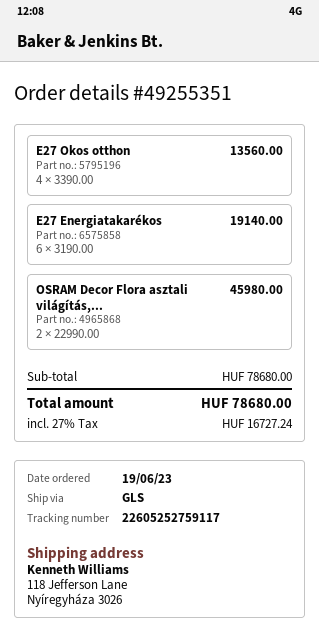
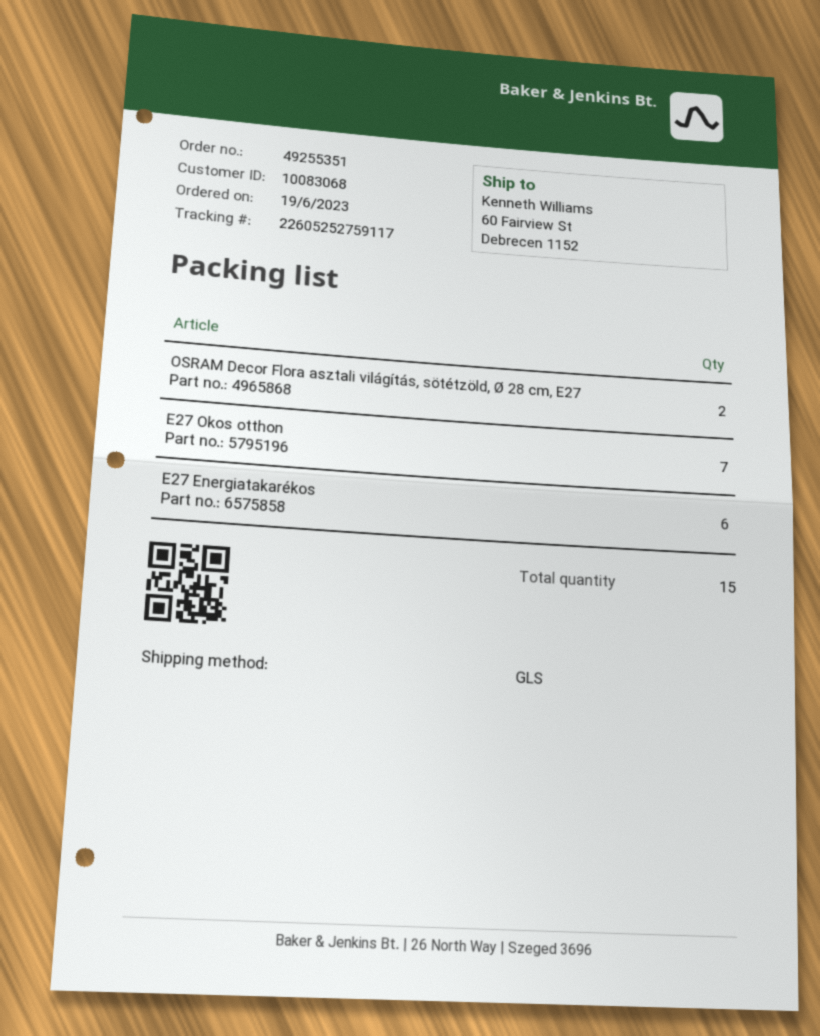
ship to: 118 Jefferson Lane, Nyíregyháza 3026 -> 60 Fairview St, Debrecen 1152
E27 Okos otthon: 4 -> 7

